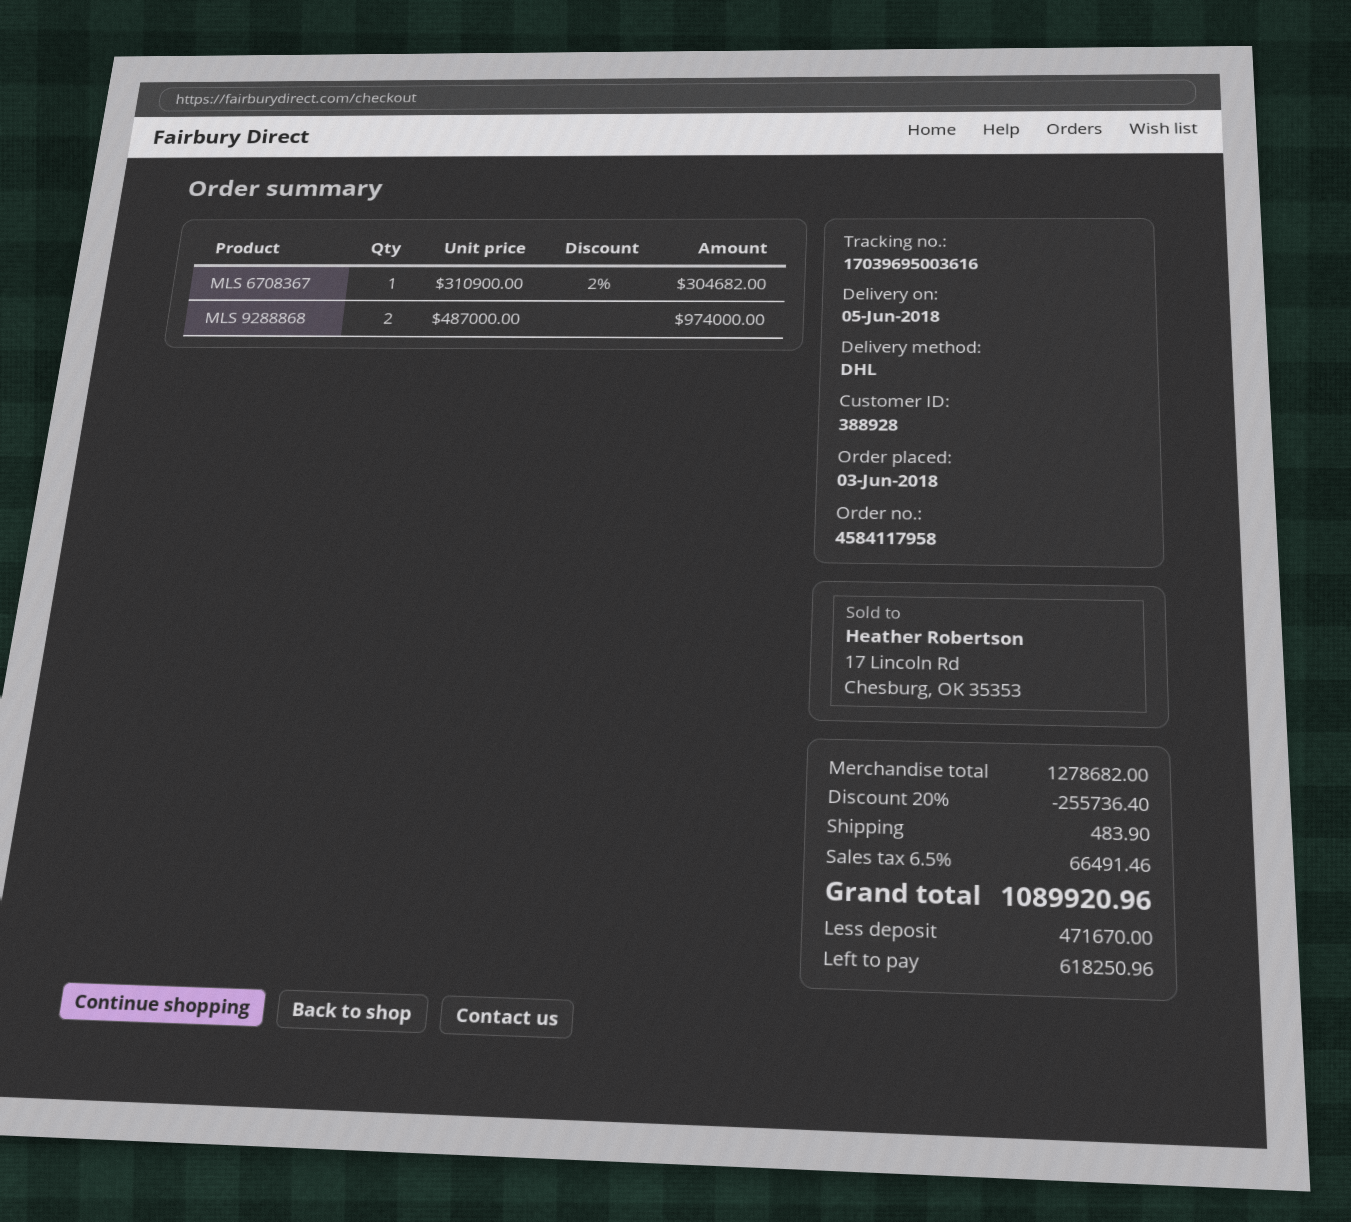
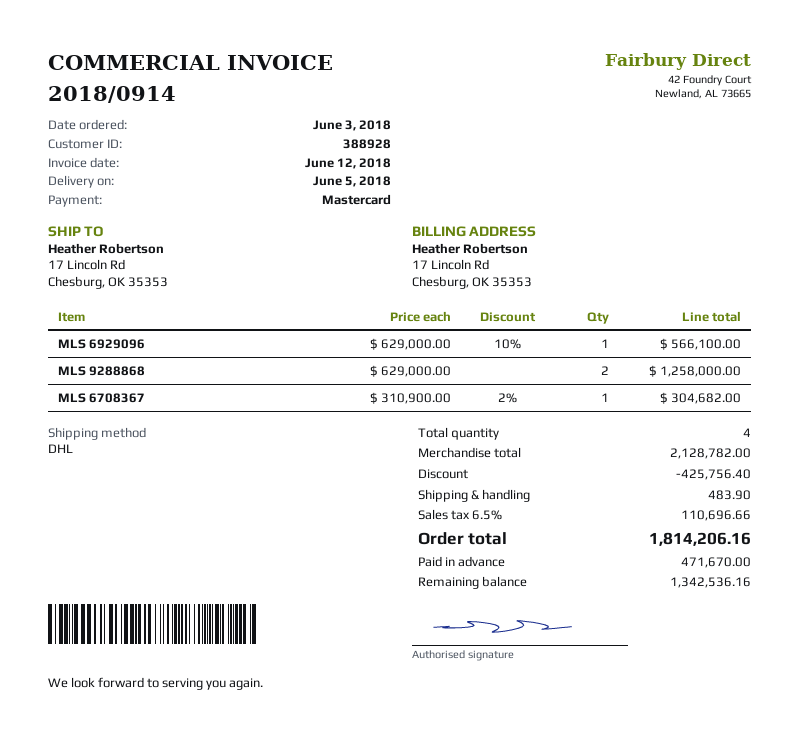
MLS 9288868: 2 x 487000.00 = 974000.00 -> 2 x 629000.00 = 1258000.00
MLS 6929096: none -> 1 x 629000.00 - 10% = 566100.00
subtotal: 1278682.00 -> 2128782.00
discount: 255736.40 -> 425756.40
tax: 6.5% = 66491.46 -> 6.5% = 110696.66
total: 1089920.96 -> 1814206.16
balance: 618250.96 -> 1342536.16

